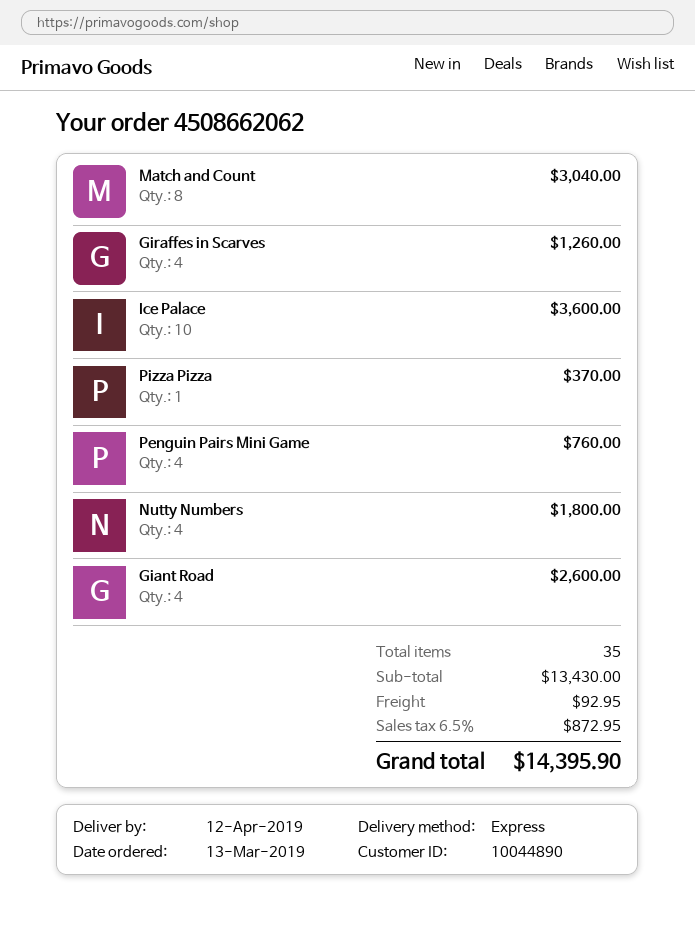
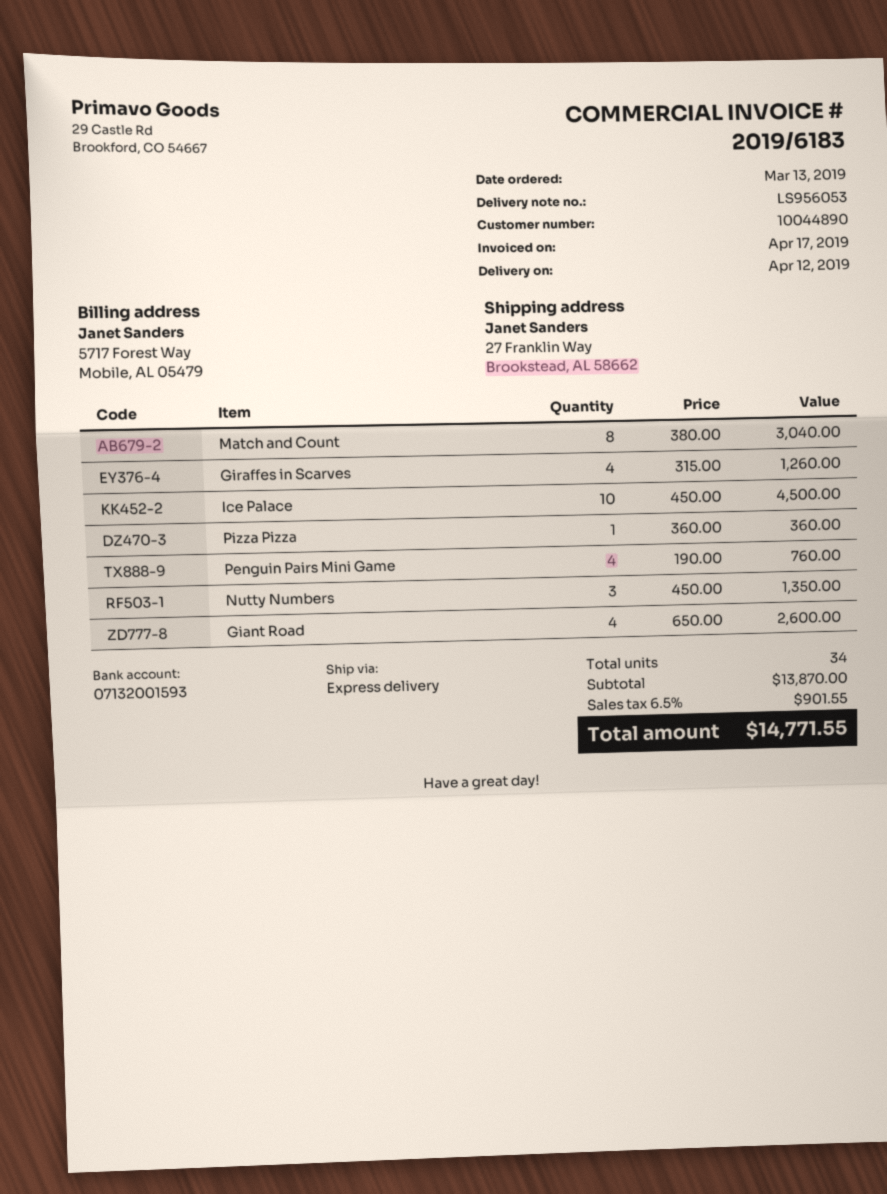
Ice Palace: 10 for 3600.00 -> 10 for 4500.00
Pizza Pizza: 1 for 370.00 -> 1 for 360.00
Nutty Numbers: 4 for 1800.00 -> 3 for 1350.00
total quantity: 35 -> 34
subtotal: 13430.00 -> 13870.00
shipping: 92.95 -> none
tax: 6.5% = 872.95 -> 6.5% = 901.55
total: 14395.90 -> 14771.55

